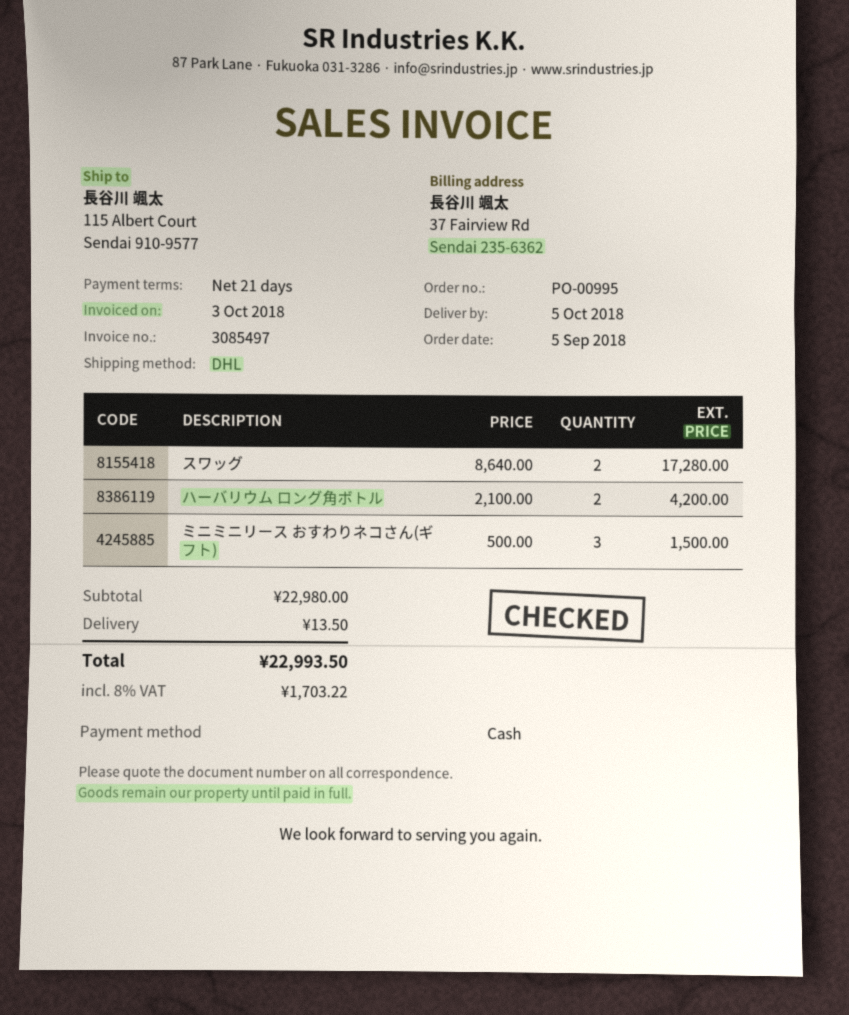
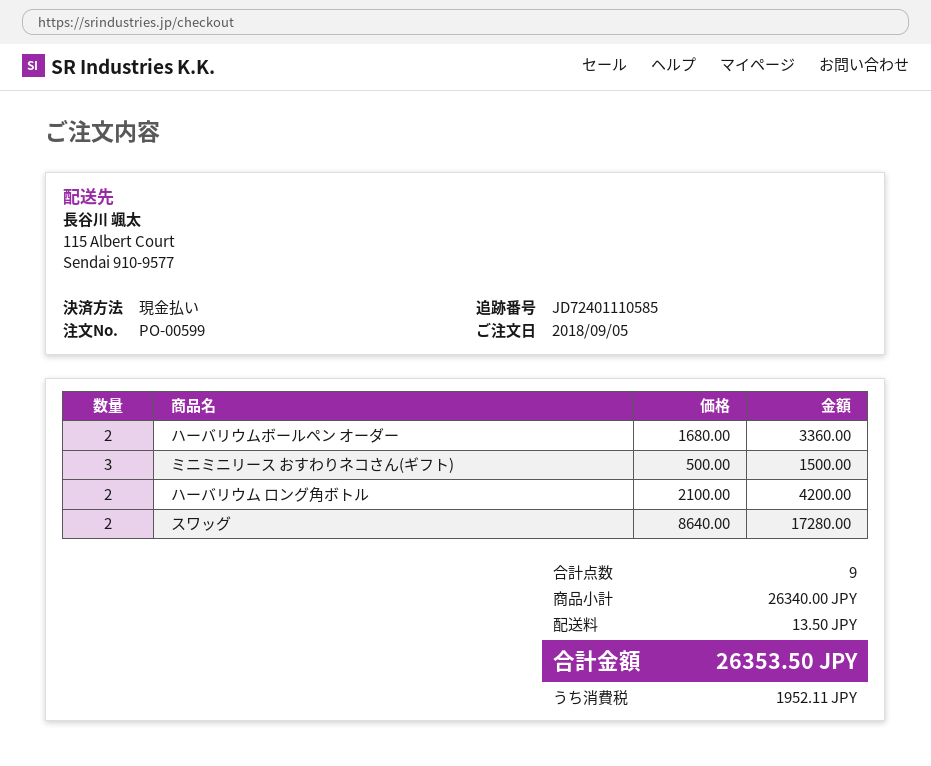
order number: PO-00995 -> PO-00599
ハーバリウムボールペン オーダー: none -> 2 x 1680.00 = 3360.00
subtotal: 22980.00 -> 26340.00
tax: 1703.22 -> 1952.11
total: 22993.50 -> 26353.50

